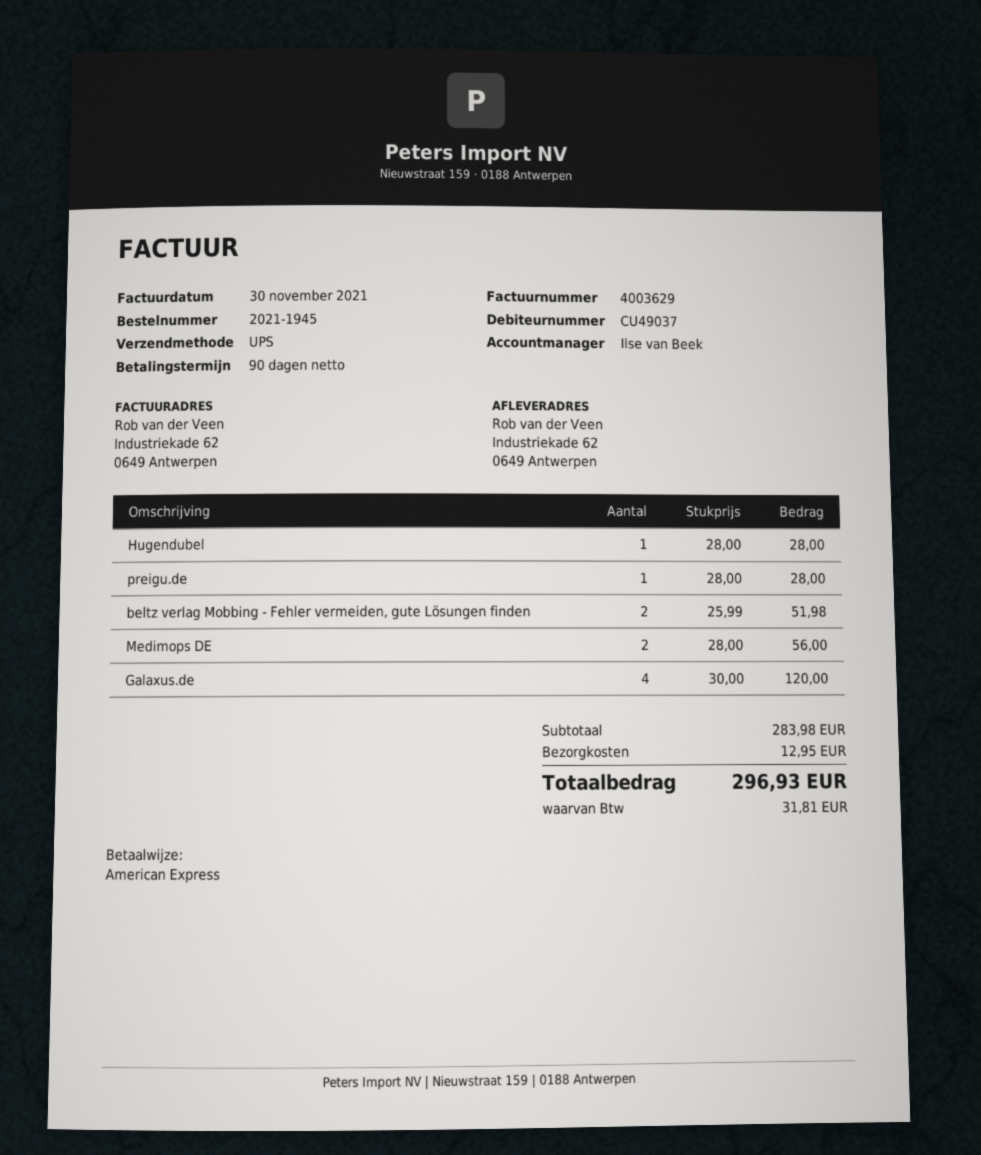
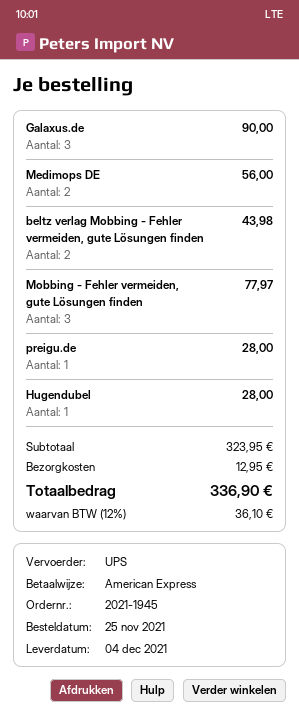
beltz verlag Mobbing - Fehler vermeiden, gute Lösungen finden: 2 for 51.98 -> 2 for 43.98
Galaxus.de: 4 for 120.00 -> 3 for 90.00
Mobbing - Fehler vermeiden, gute Lösungen finden: none -> 3 for 77.97
subtotal: 283.98 -> 323.95
tax: 31.81 -> 36.10
total: 296.93 -> 336.90

